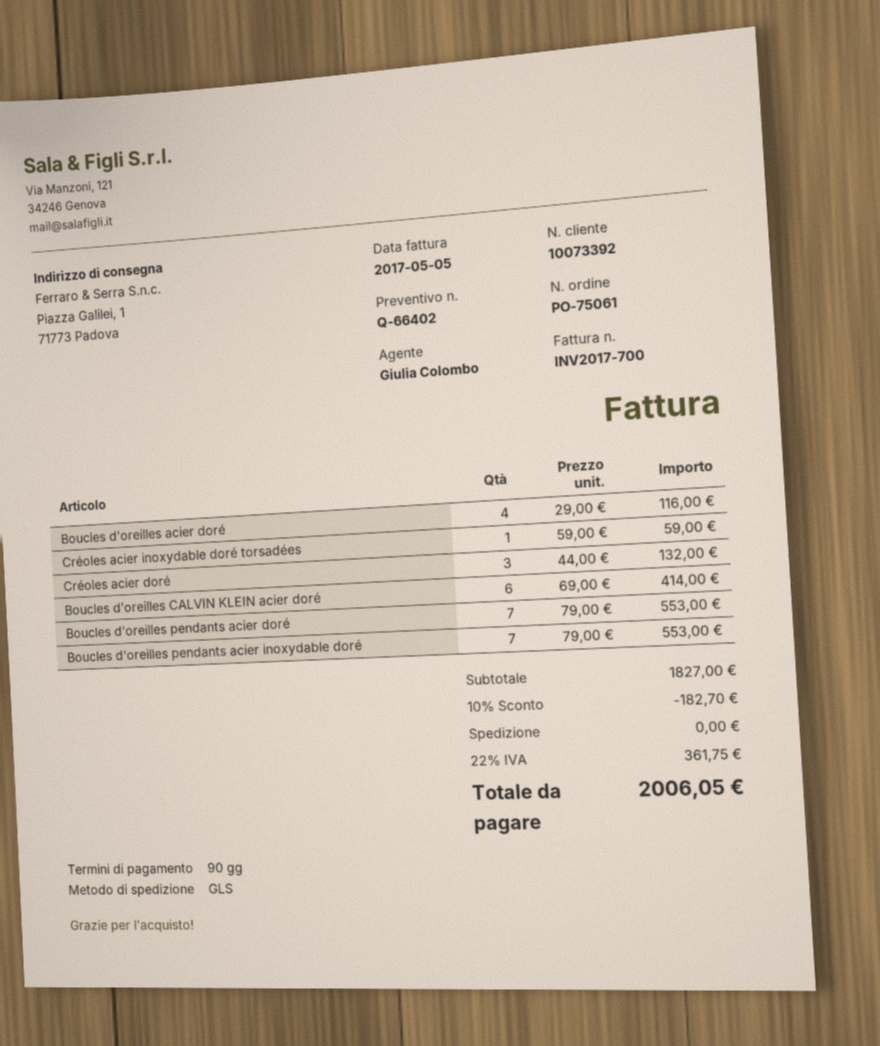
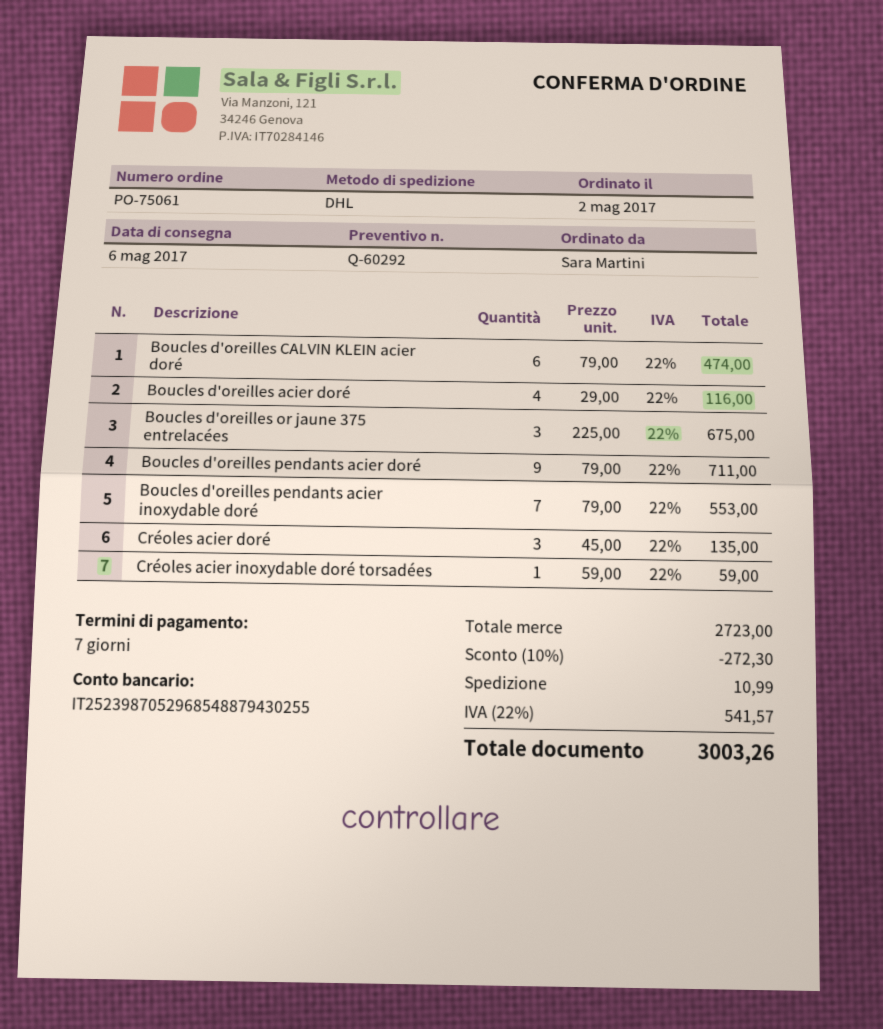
quote number: Q-66402 -> Q-60292
payment terms: 90 days -> 7 days
shipping method: GLS -> DHL
Créoles acier doré: 3 x 44.00 = 132.00 -> 3 x 45.00 = 135.00
Boucles d'oreilles CALVIN KLEIN acier doré: 6 x 69.00 = 414.00 -> 6 x 79.00 = 474.00
Boucles d'oreilles pendants acier doré: 7 x 79.00 = 553.00 -> 9 x 79.00 = 711.00
Boucles d'oreilles or jaune 375 entrelacées: none -> 3 x 225.00 = 675.00
subtotal: 1827.00 -> 2723.00
discount: 10% = 182.70 -> 10% = 272.30
shipping: 0.00 -> 10.99
tax: 22% = 361.75 -> 22% = 541.57
total: 2006.05 -> 3003.26

